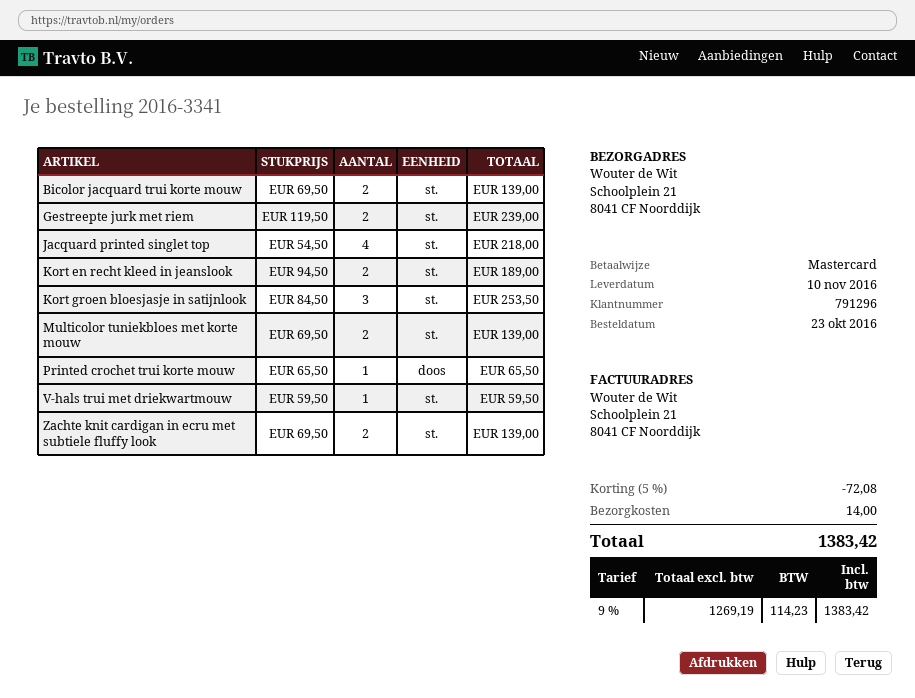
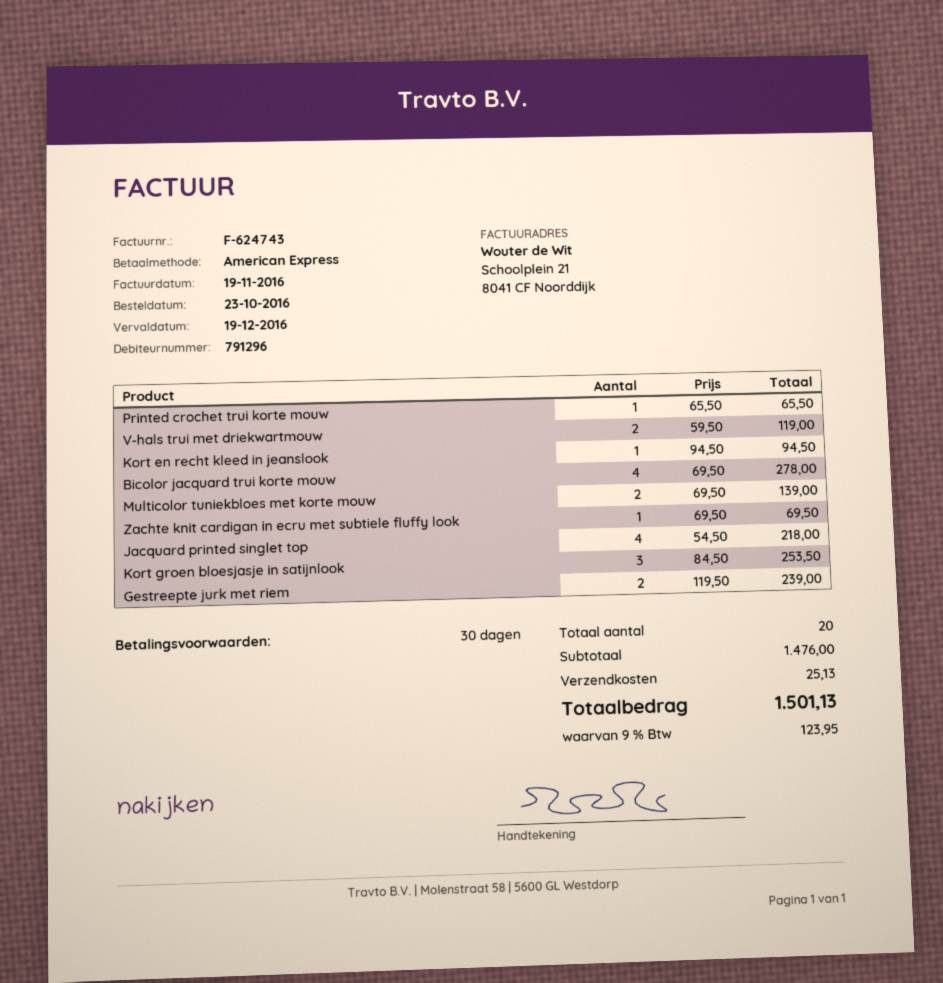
payment method: Mastercard -> American Express
Bicolor jacquard trui korte mouw: 2 x 69.50 = 139.00 -> 4 x 69.50 = 278.00
Kort en recht kleed in jeanslook: 2 x 94.50 = 189.00 -> 1 x 94.50 = 94.50
V-hals trui met driekwartmouw: 1 x 59.50 = 59.50 -> 2 x 59.50 = 119.00
Zachte knit cardigan in ecru met subtiele fluffy look: 2 x 69.50 = 139.00 -> 1 x 69.50 = 69.50
discount: 5% = 72.08 -> none
shipping: 14.00 -> 25.13
tax: 9% = 114.23 -> 9% = 123.95
total: 1383.42 -> 1501.13

